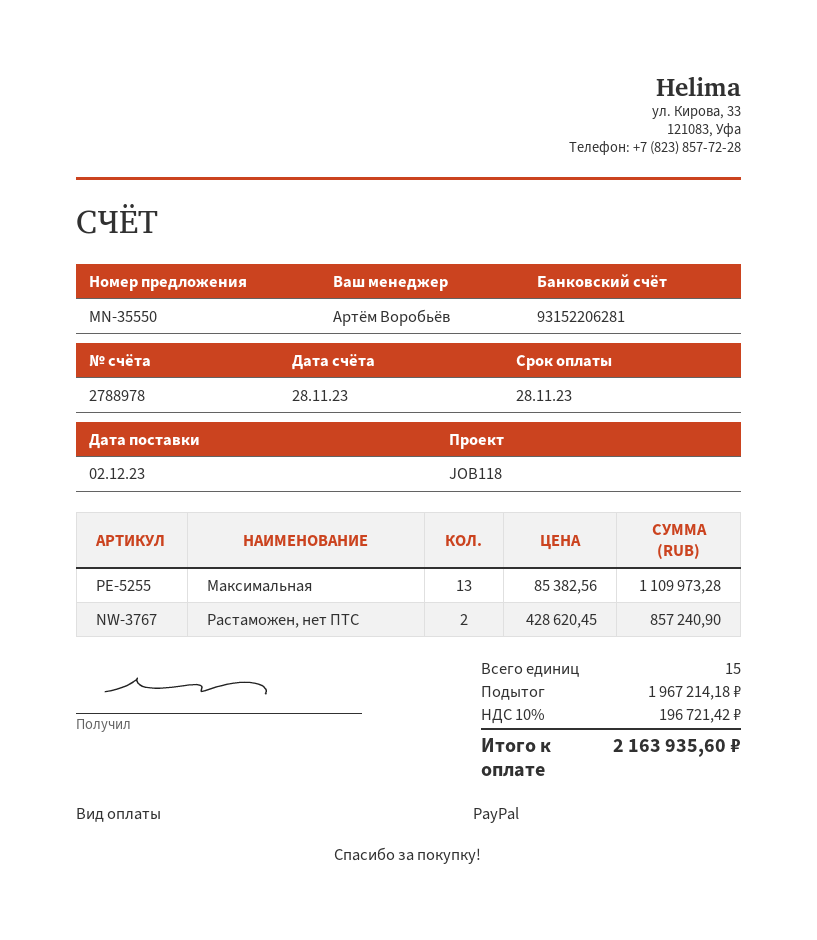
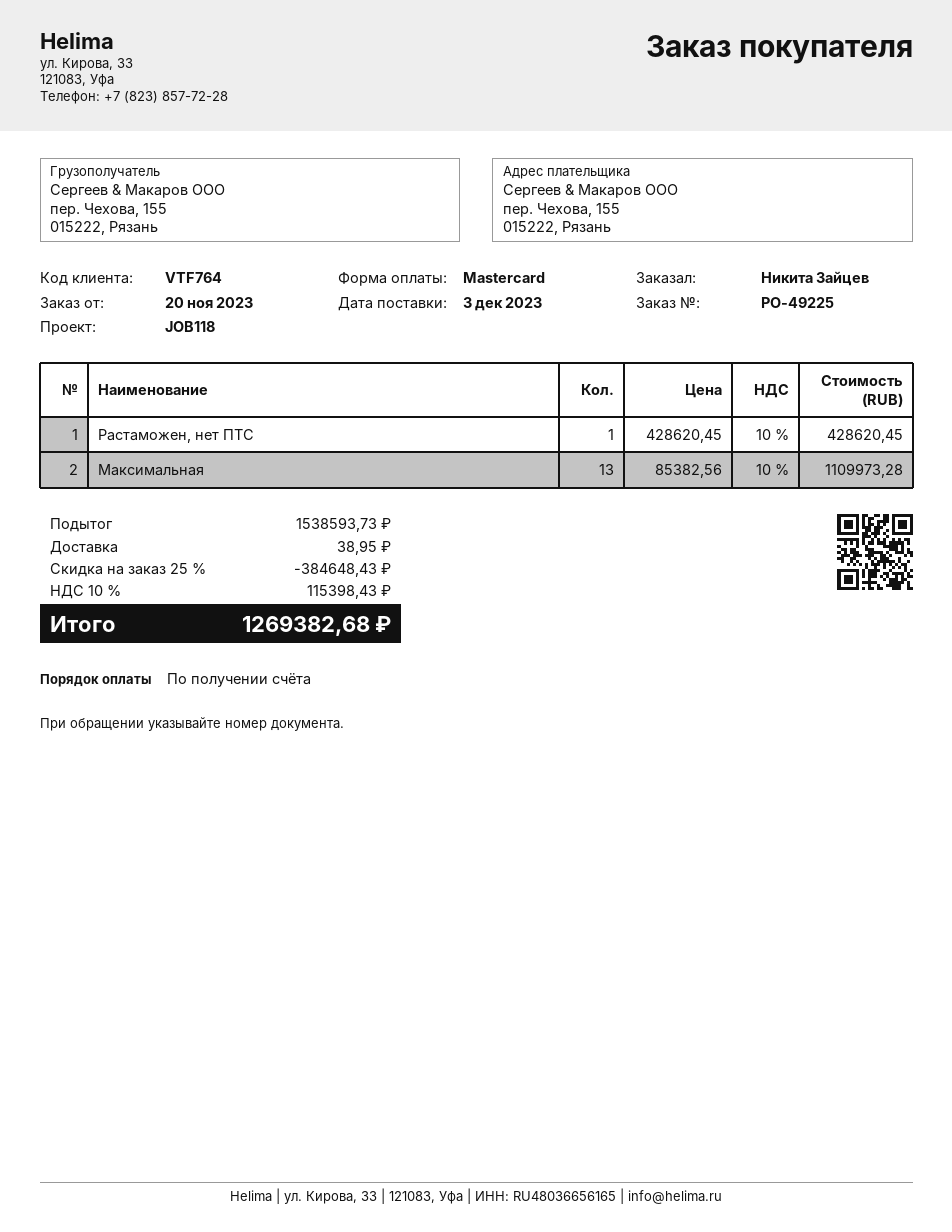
delivery date: 2023-12-02 -> 2023-12-03
payment method: PayPal -> Mastercard
Растаможен, нет ПТС: 2 x 428620.45 = 857240.90 -> 1 x 428620.45 = 428620.45
subtotal: 1967214.18 -> 1538593.73
discount: none -> 25% = 384648.43
shipping: none -> 38.95
tax: 10% = 196721.42 -> 10% = 115398.43
total: 2163935.60 -> 1269382.68

